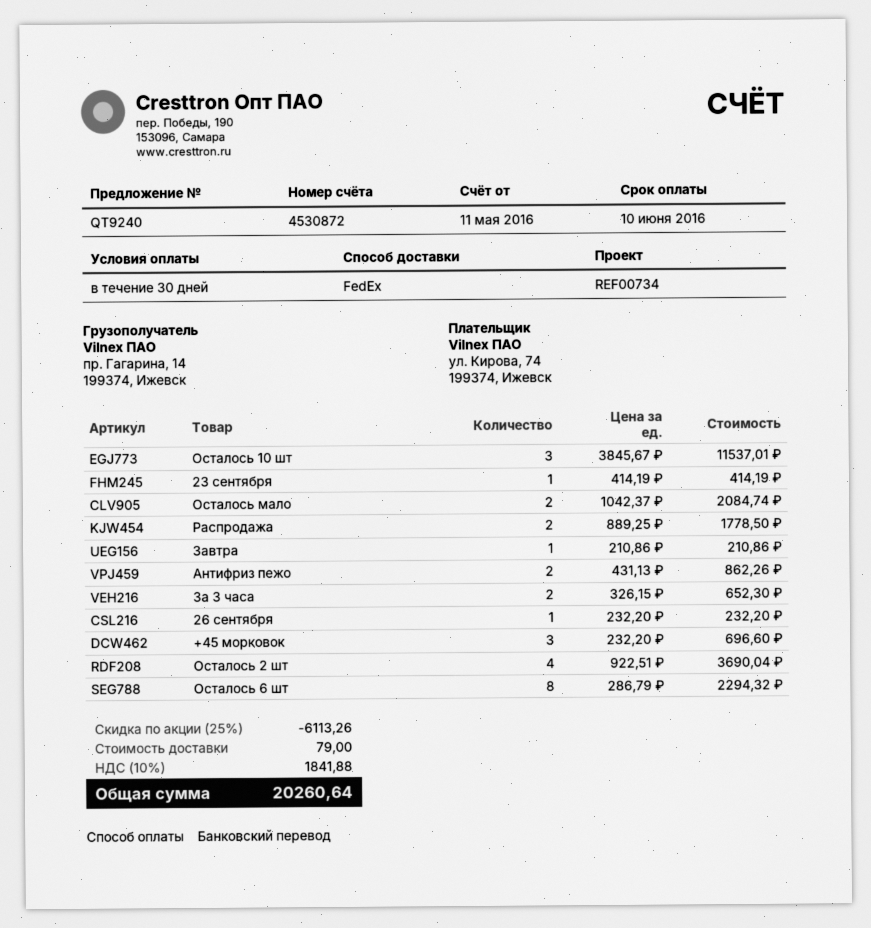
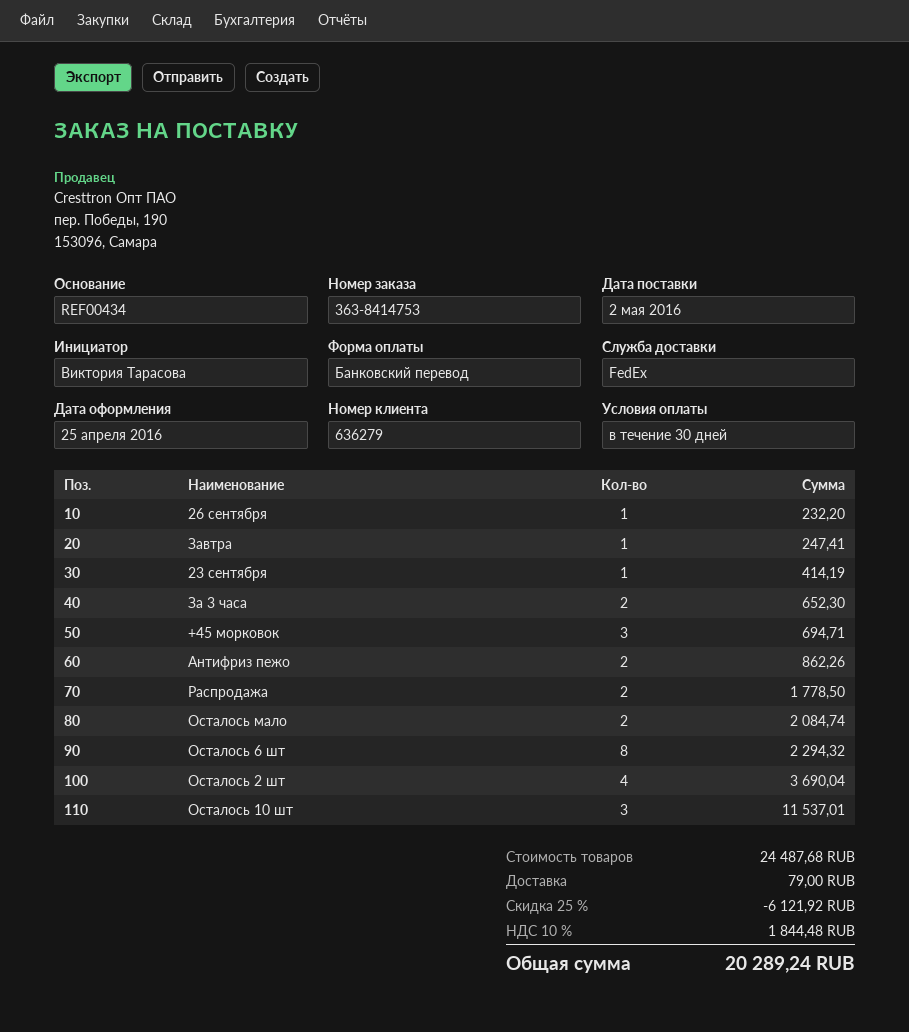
reference: REF00734 -> REF00434
Завтра: 1 for 210.86 -> 1 for 247.41
+45 морковок: 3 for 696.60 -> 3 for 694.71
discount: 25% = 6113.26 -> 25% = 6121.92
tax: 10% = 1841.88 -> 10% = 1844.48
total: 20260.64 -> 20289.24

